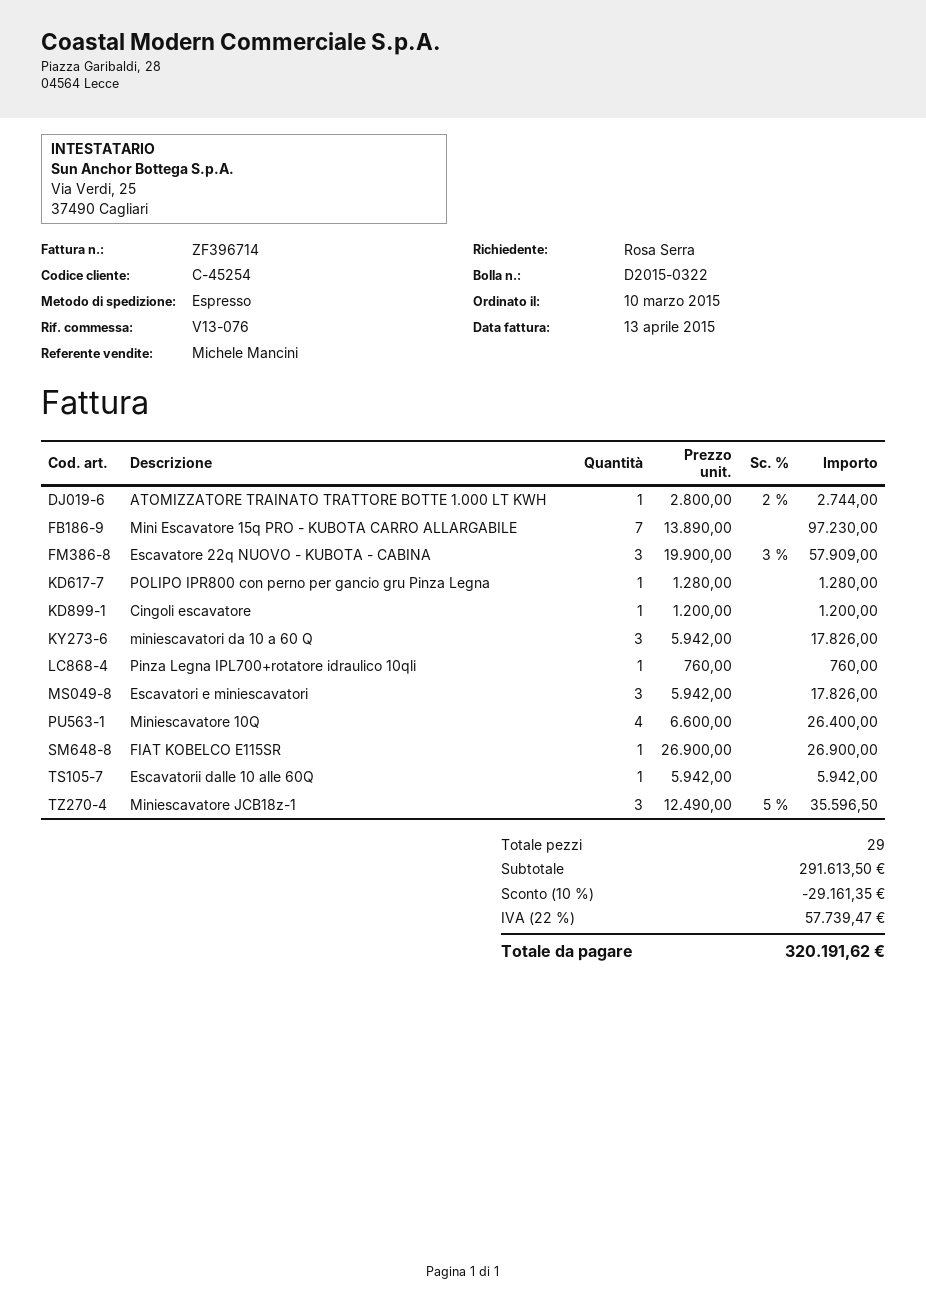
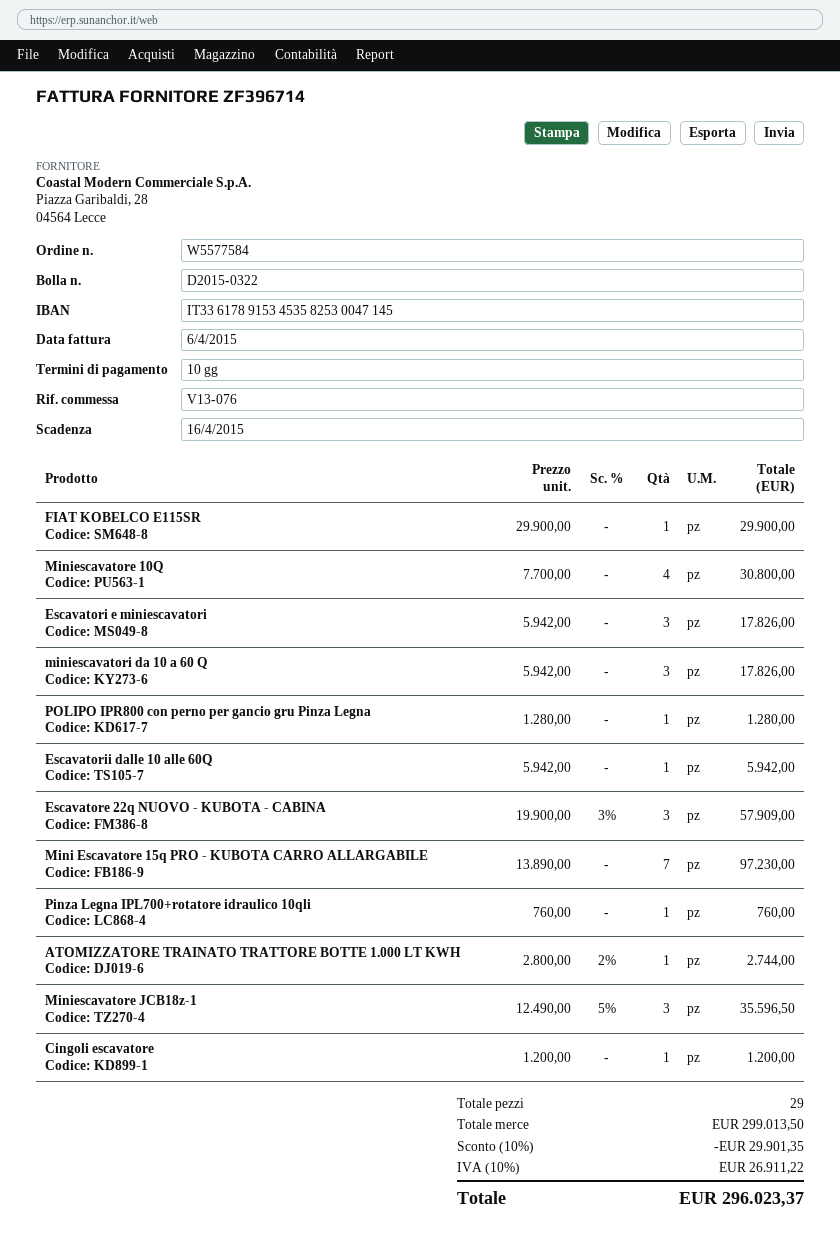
invoice date: 2015-04-13 -> 2015-04-06
Miniescavatore 10Q: 4 x 6600.00 = 26400.00 -> 4 x 7700.00 = 30800.00
FIAT KOBELCO E115SR: 1 x 26900.00 = 26900.00 -> 1 x 29900.00 = 29900.00
subtotal: 291613.50 -> 299013.50
discount: 10% = 29161.35 -> 10% = 29901.35
tax: 22% = 57739.47 -> 10% = 26911.22
total: 320191.62 -> 296023.37

